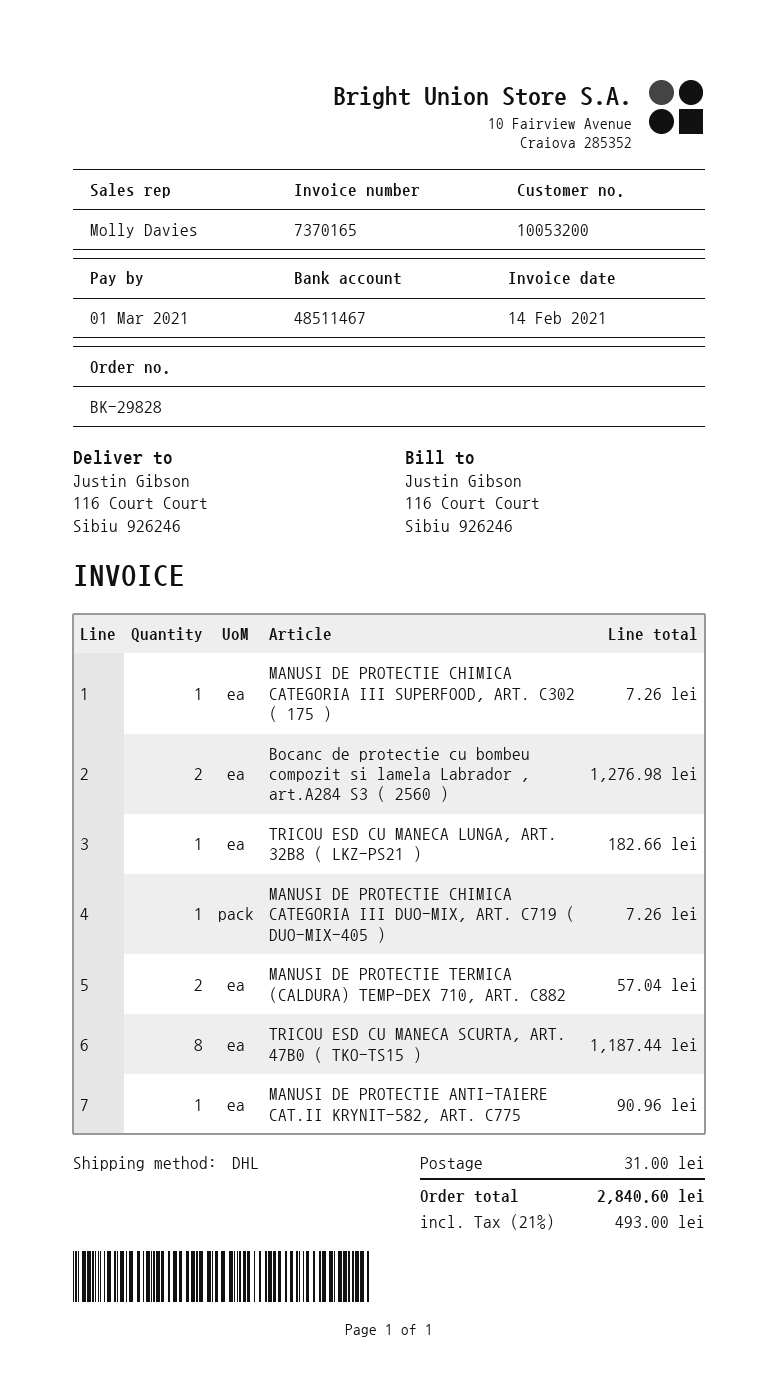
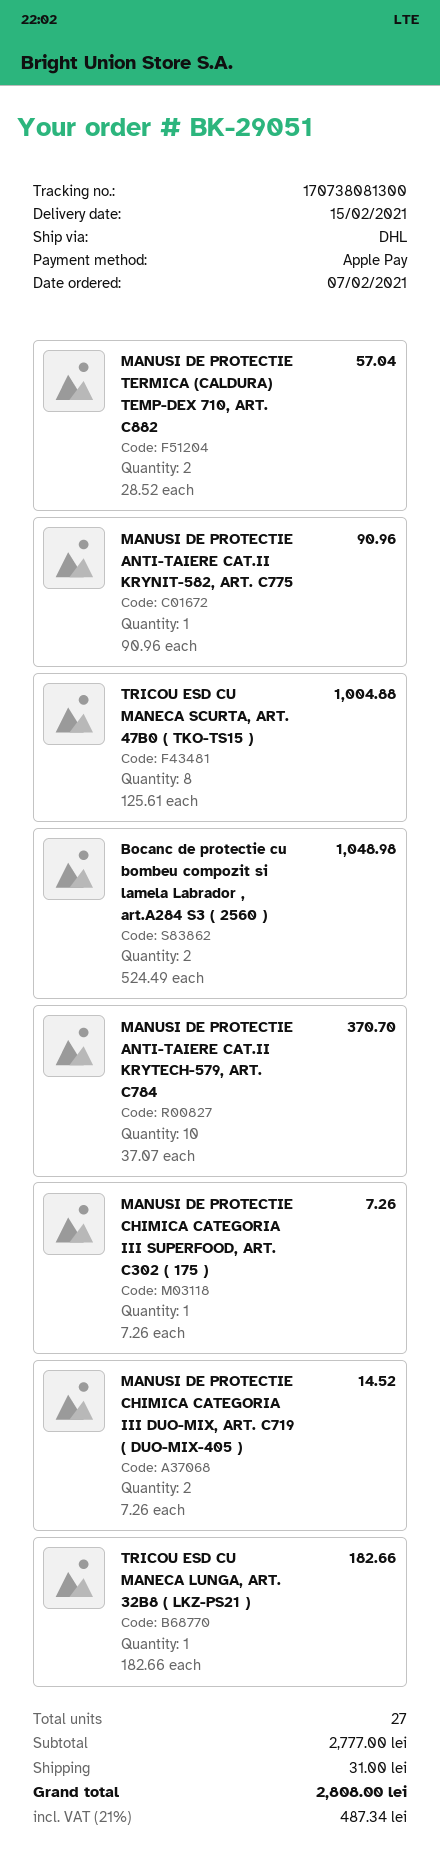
order number: BK-29828 -> BK-29051
Bocanc de protectie cu bombeu compozit si lamela Labrador , art.A284 S3 ( 2560 ): 2 for 1276.98 -> 2 for 1048.98
MANUSI DE PROTECTIE CHIMICA CATEGORIA III DUO-MIX, ART. C719 ( DUO-MIX-405 ): 1 for 7.26 -> 2 for 14.52
TRICOU ESD CU MANECA SCURTA, ART. 47B0 ( TKO-TS15 ): 8 for 1187.44 -> 8 for 1004.88
MANUSI DE PROTECTIE ANTI-TAIERE CAT.II KRYTECH-579, ART. C784: none -> 10 for 370.70
tax: 21% = 493.00 -> 21% = 487.34
total: 2840.60 -> 2808.00

